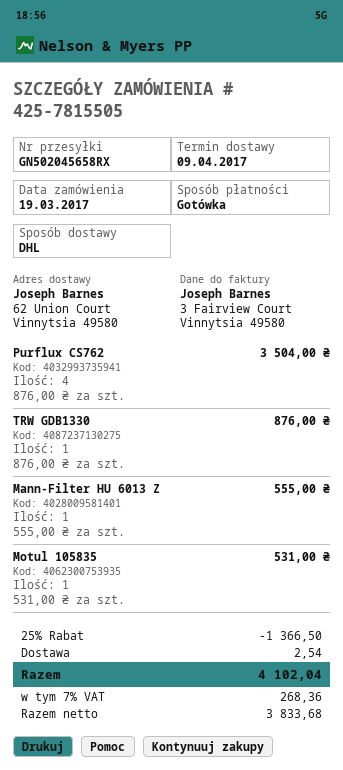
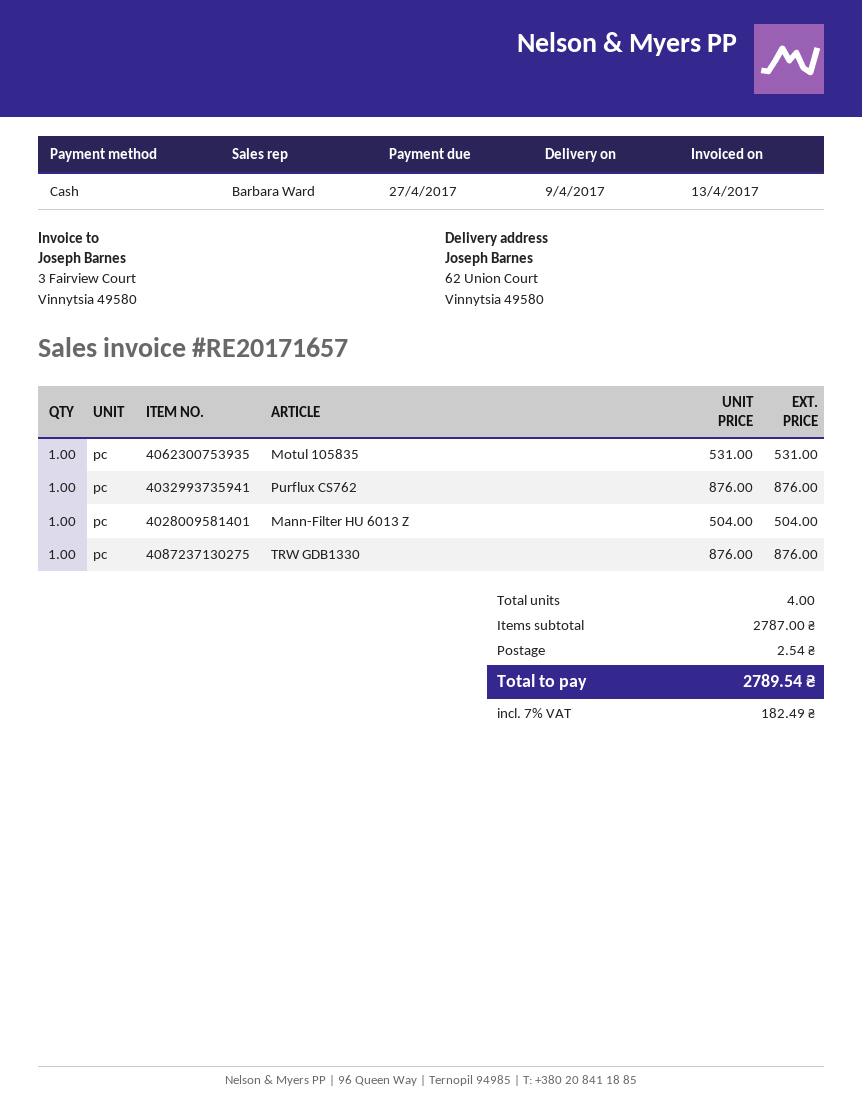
Purflux CS762: 4 x 876.00 = 3504.00 -> 1 x 876.00 = 876.00
Mann-Filter HU 6013 Z: 1 x 555.00 = 555.00 -> 1 x 504.00 = 504.00
discount: 25% = 1366.50 -> none
tax: 7% = 268.36 -> 7% = 182.49
total: 4102.04 -> 2789.54

